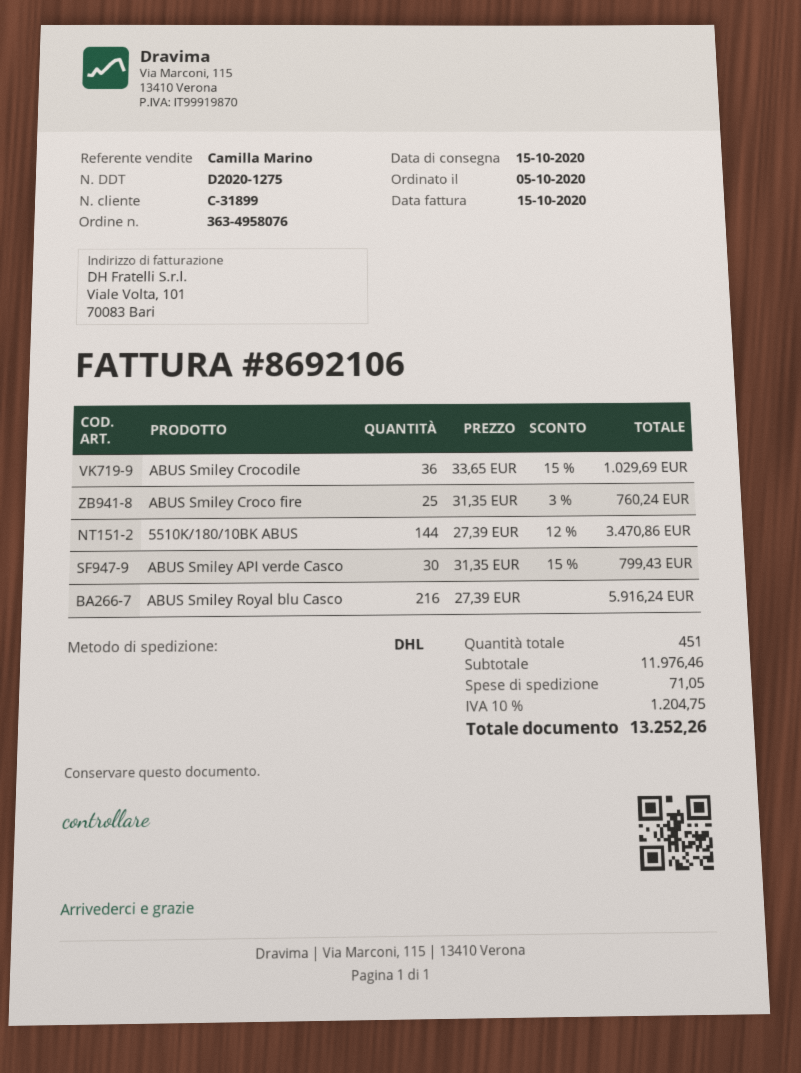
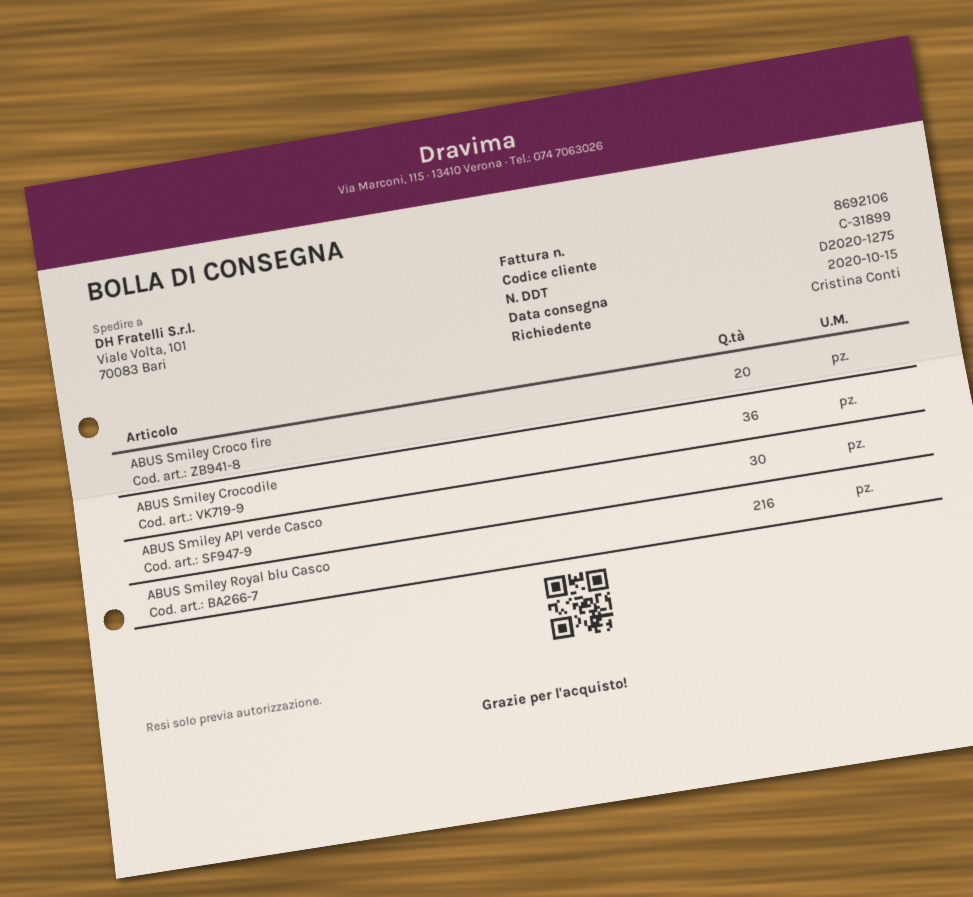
ABUS Smiley Croco fire: 25 -> 20
5510K/180/10BK ABUS: 144 -> none

